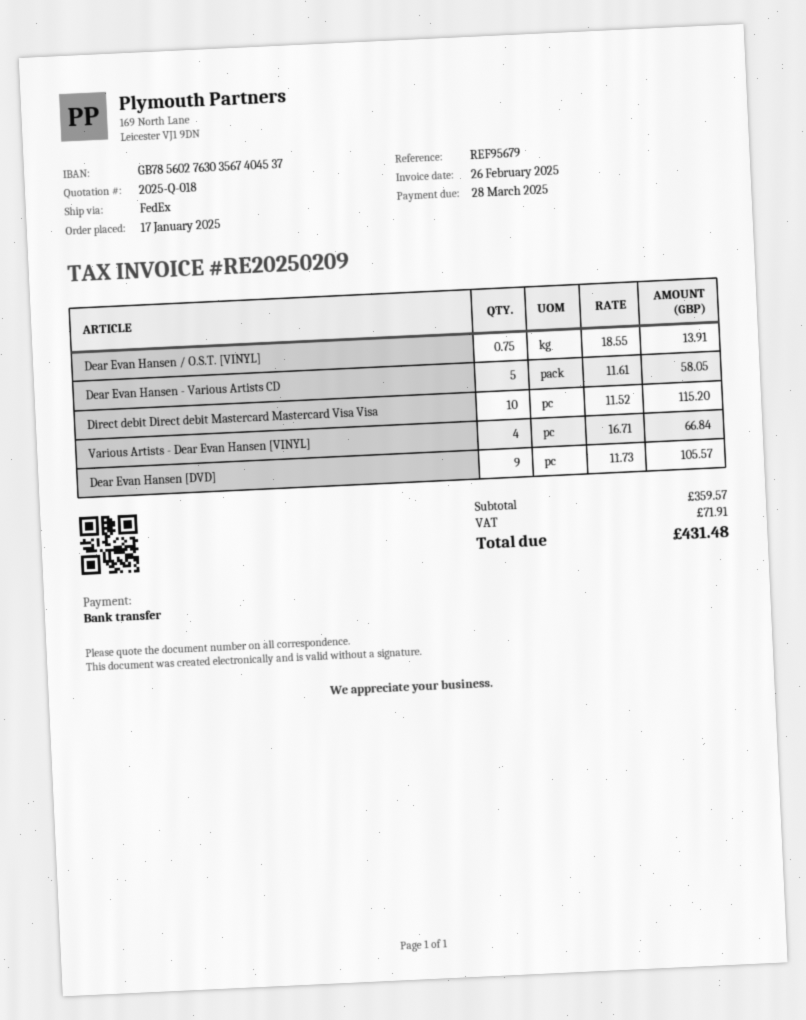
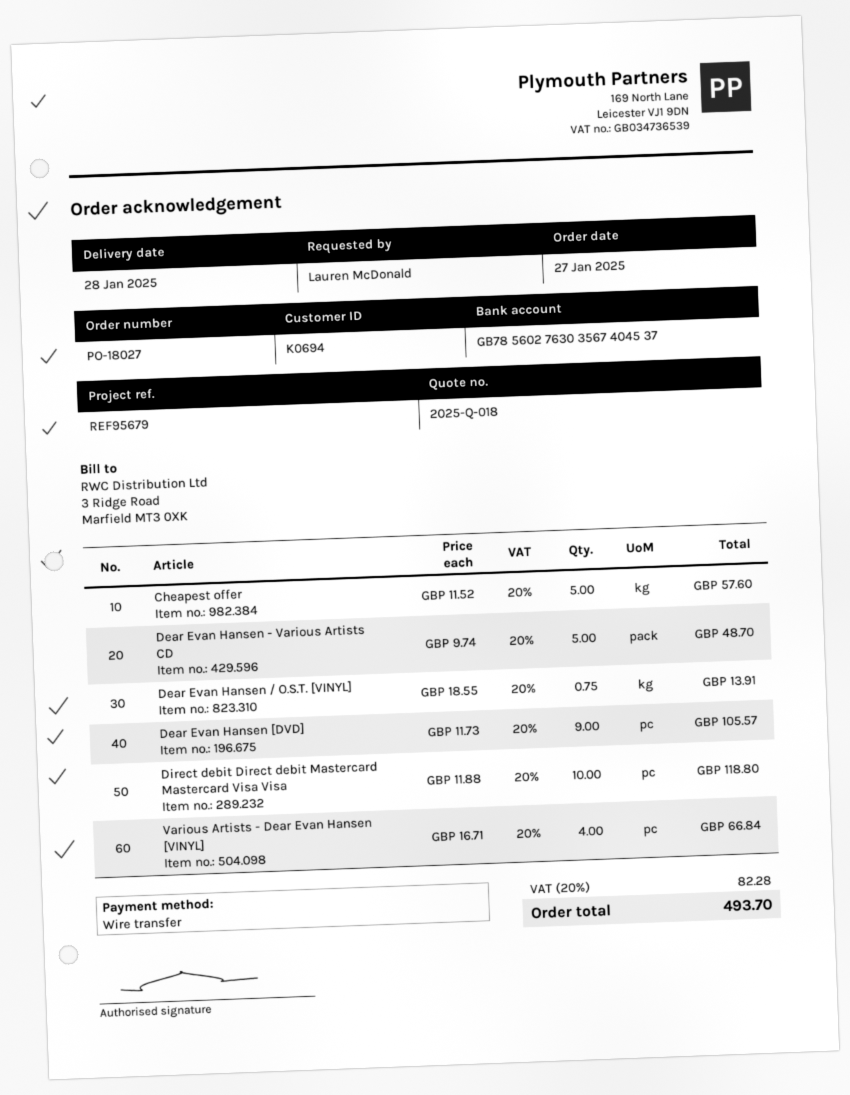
order date: 2025-01-17 -> 2025-01-27
Dear Evan Hansen - Various Artists CD: 5 x 11.61 = 58.05 -> 5 x 9.74 = 48.70
Direct debit Direct debit Mastercard Mastercard Visa Visa: 10 x 11.52 = 115.20 -> 10 x 11.88 = 118.80
Cheapest offer: none -> 5 x 11.52 = 57.60
tax: 71.91 -> 82.28
total: 431.48 -> 493.70

